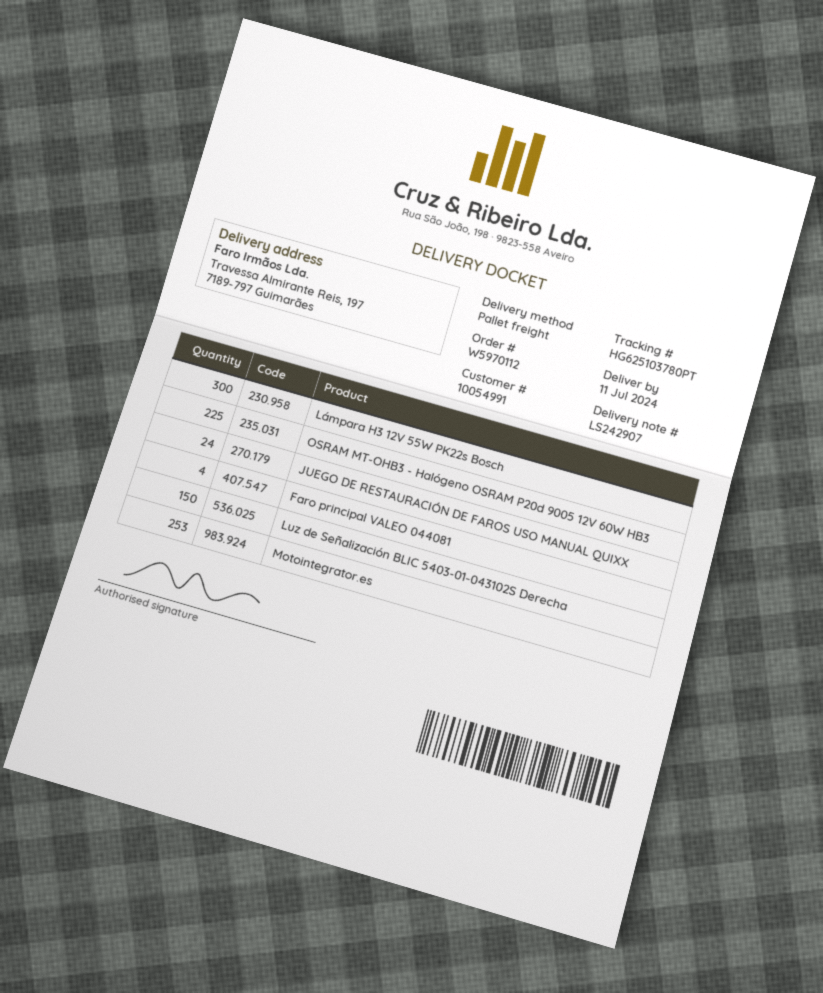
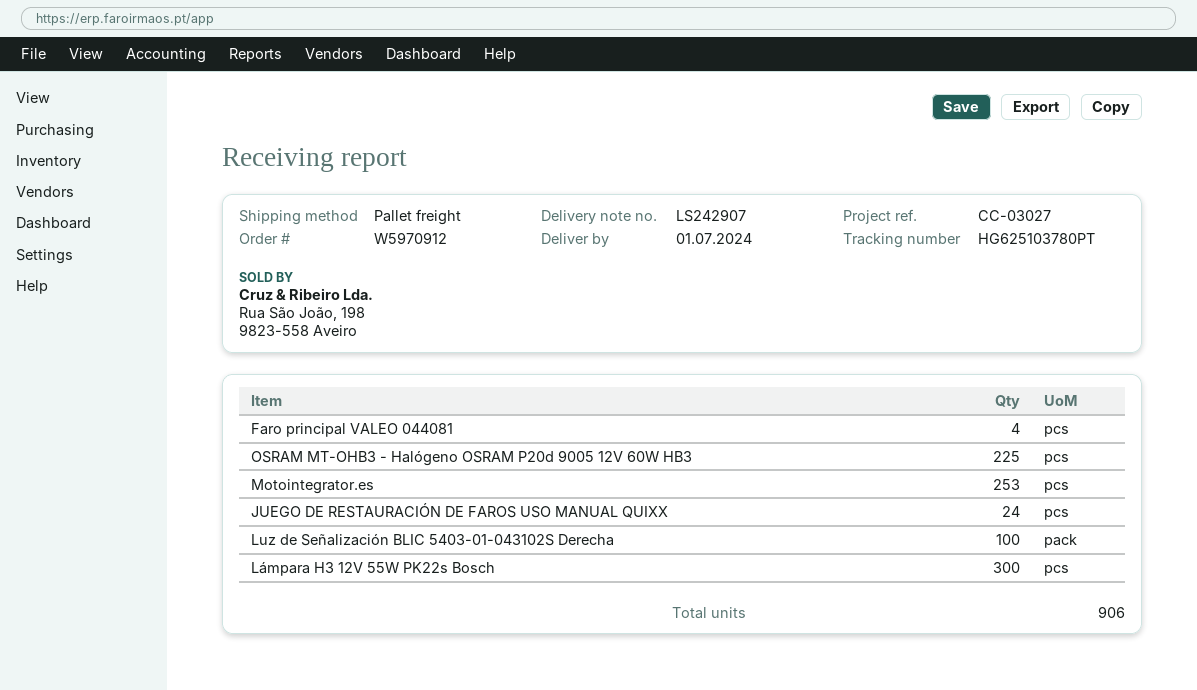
order number: W5970112 -> W5970912
delivery date: 2024-07-11 -> 2024-07-01
Luz de Señalización BLIC 5403-01-043102S Derecha: 150 -> 100

